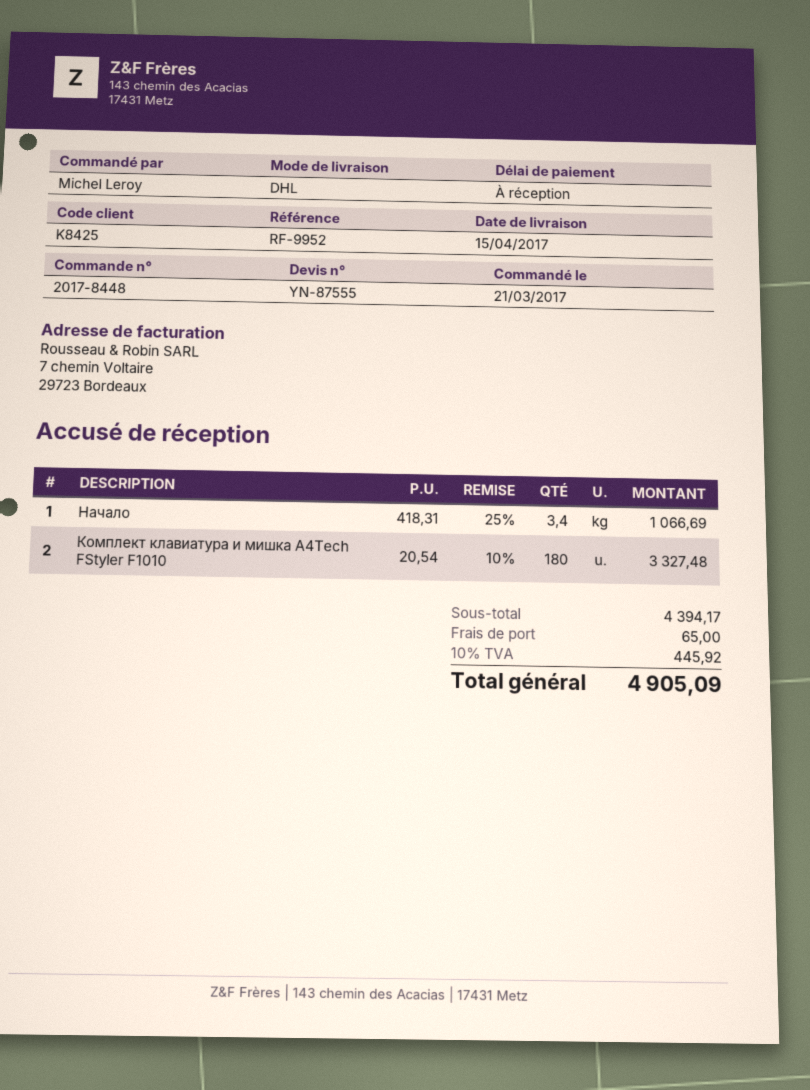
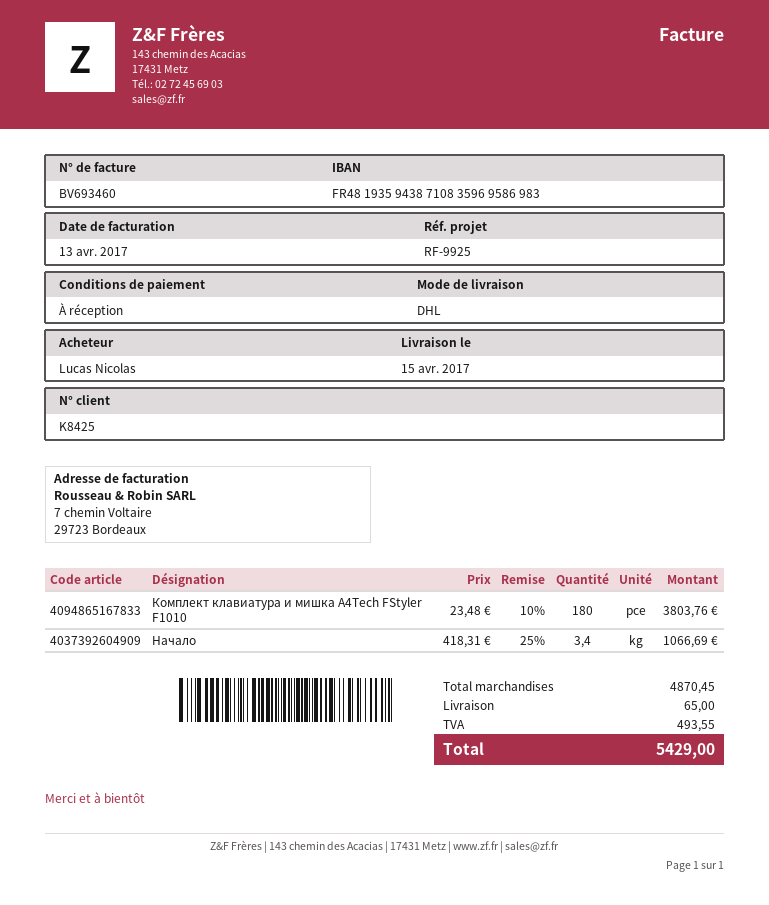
reference: RF-9952 -> RF-9925
ordered by: Michel Leroy -> Lucas Nicolas
Комплект клавиатура и мишка A4Tech FStyler F1010: 180 x 20.54 - 10% = 3327.48 -> 180 x 23.48 - 10% = 3803.76
subtotal: 4394.17 -> 4870.45
tax: 445.92 -> 493.55
total: 4905.09 -> 5429.00

